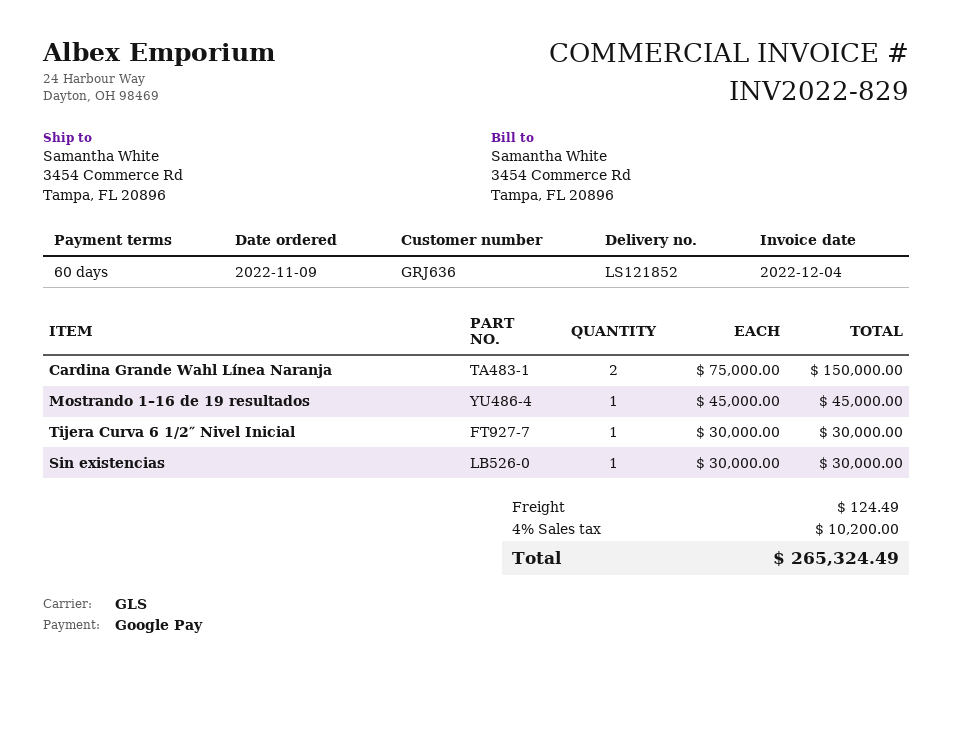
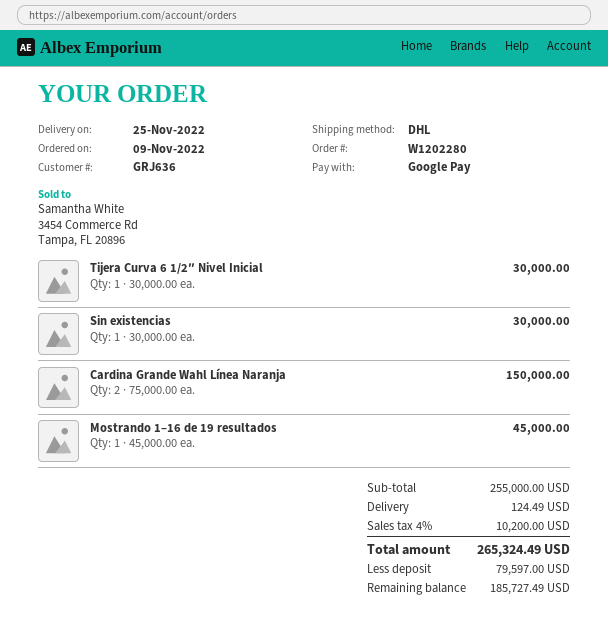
shipping method: GLS -> DHL

